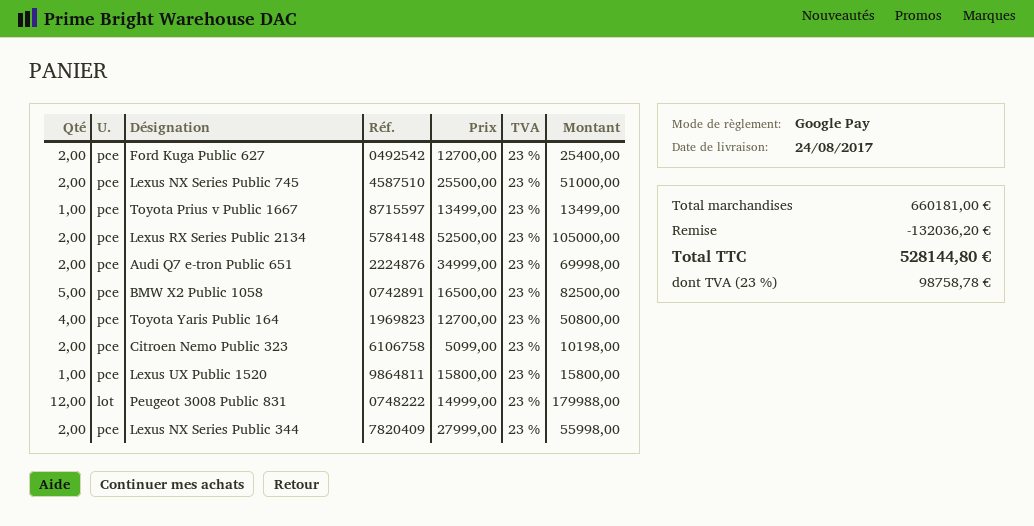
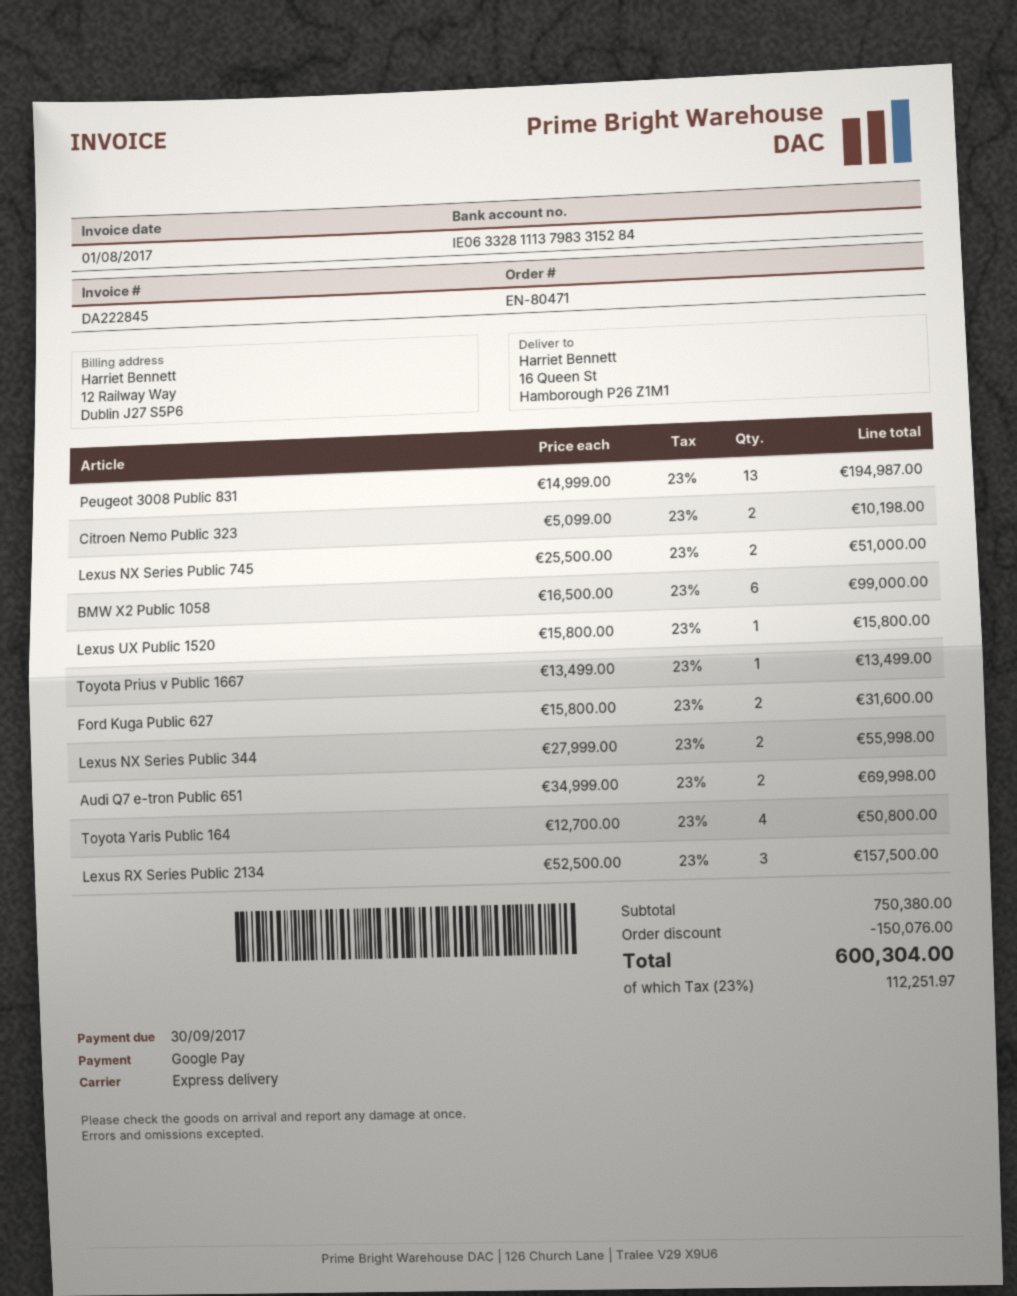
Ford Kuga Public 627: 2 x 12700.00 = 25400.00 -> 2 x 15800.00 = 31600.00
Lexus RX Series Public 2134: 2 x 52500.00 = 105000.00 -> 3 x 52500.00 = 157500.00
BMW X2 Public 1058: 5 x 16500.00 = 82500.00 -> 6 x 16500.00 = 99000.00
Peugeot 3008 Public 831: 12 x 14999.00 = 179988.00 -> 13 x 14999.00 = 194987.00
subtotal: 660181.00 -> 750380.00
discount: 132036.20 -> 150076.00
tax: 23% = 98758.78 -> 23% = 112251.97
total: 528144.80 -> 600304.00

